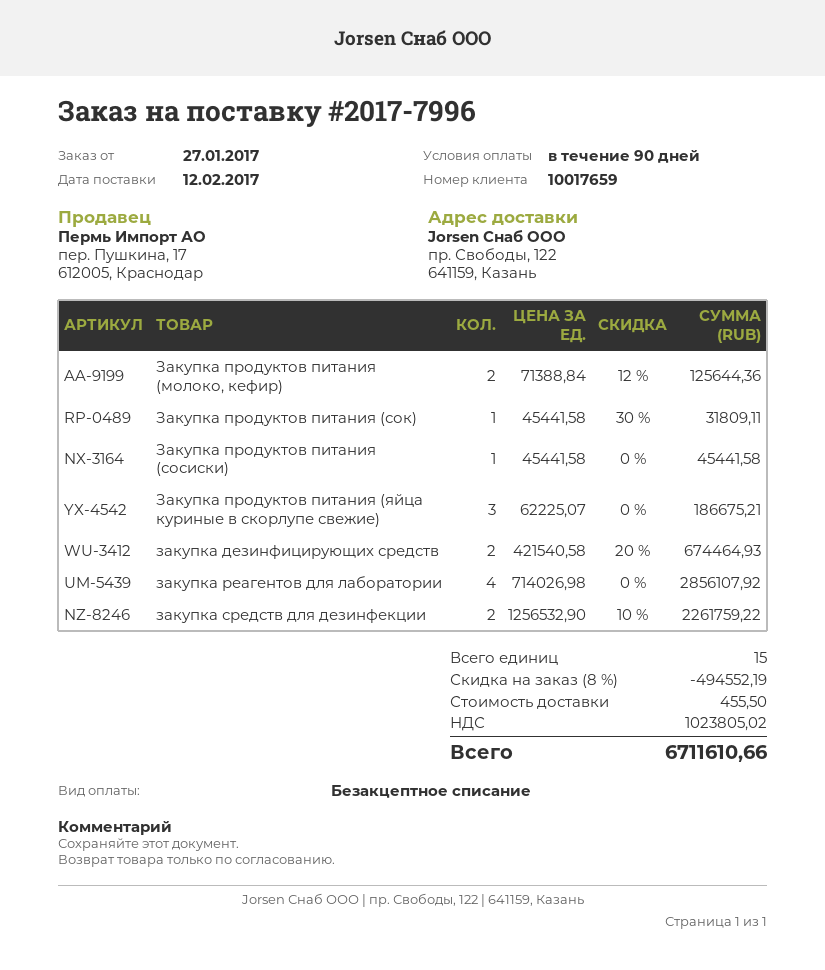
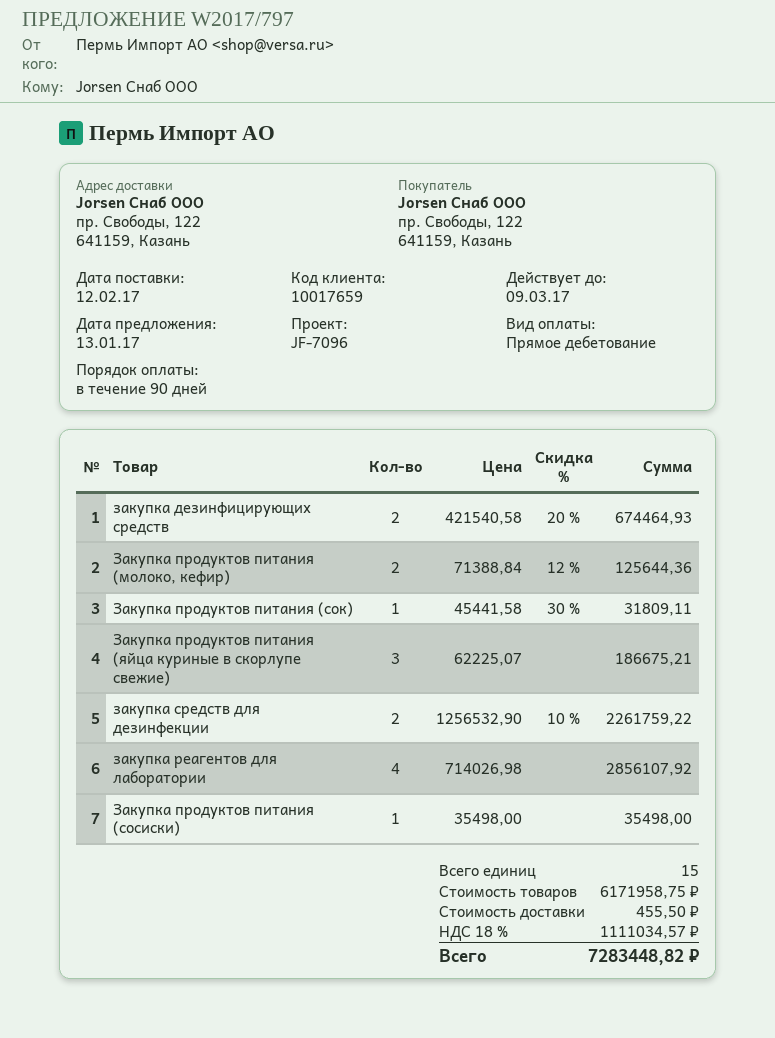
Закупка продуктов питания (сосиски): 1 x 45441.58 = 45441.58 -> 1 x 35498.00 = 35498.00
discount: 8% = 494552.19 -> none
tax: 1023805.02 -> 1111034.57
total: 6711610.66 -> 7283448.82

